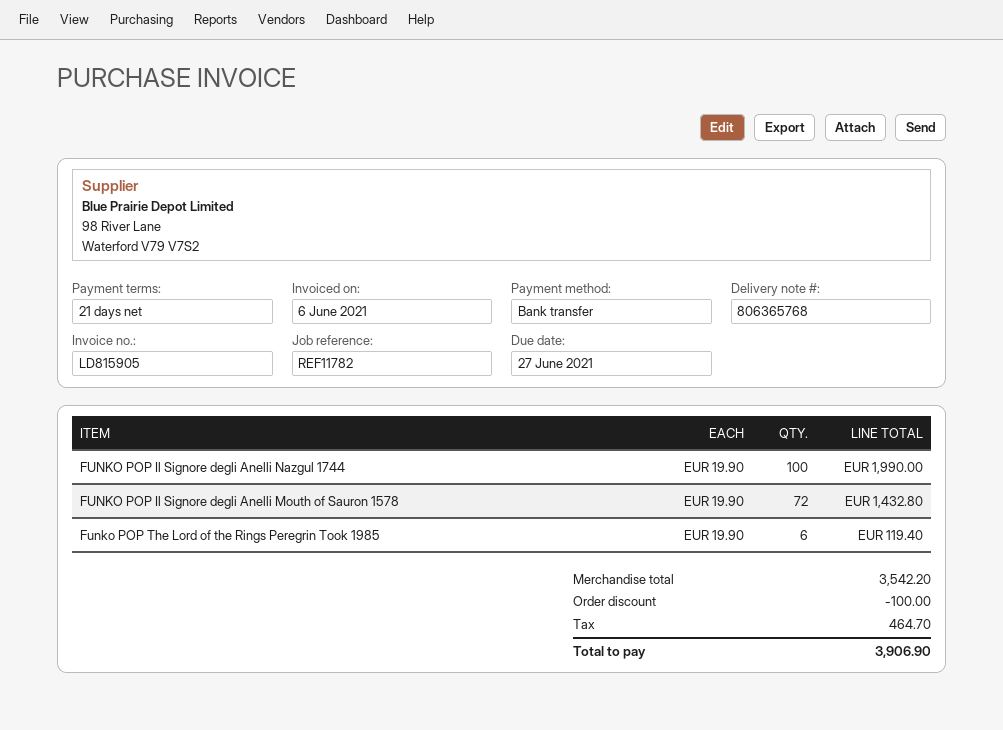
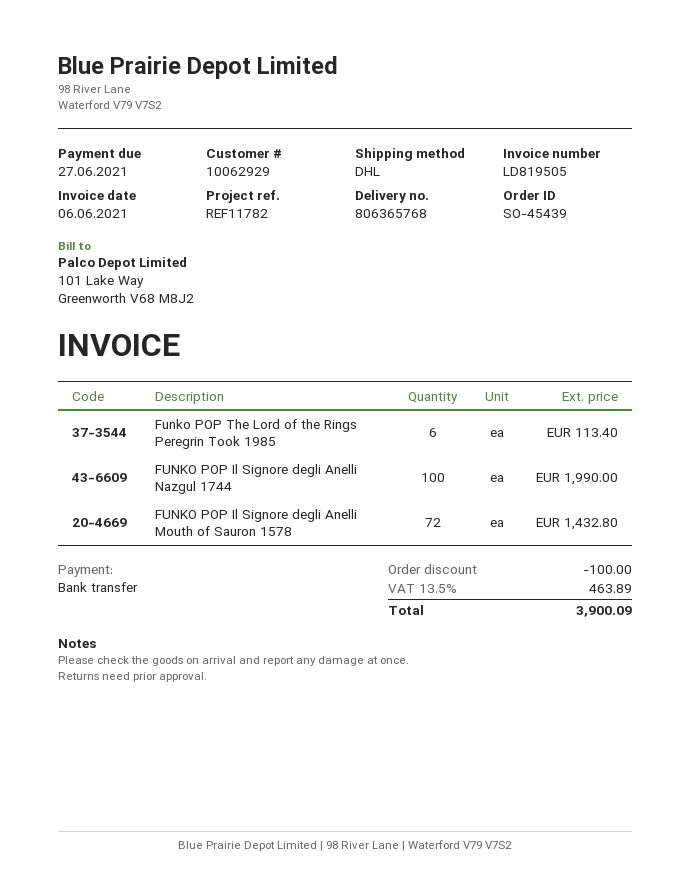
invoice number: LD815905 -> LD819505
Funko POP The Lord of the Rings Peregrin Took 1985: 6 for 119.40 -> 6 for 113.40
tax: 464.70 -> 463.89
total: 3906.90 -> 3900.09

